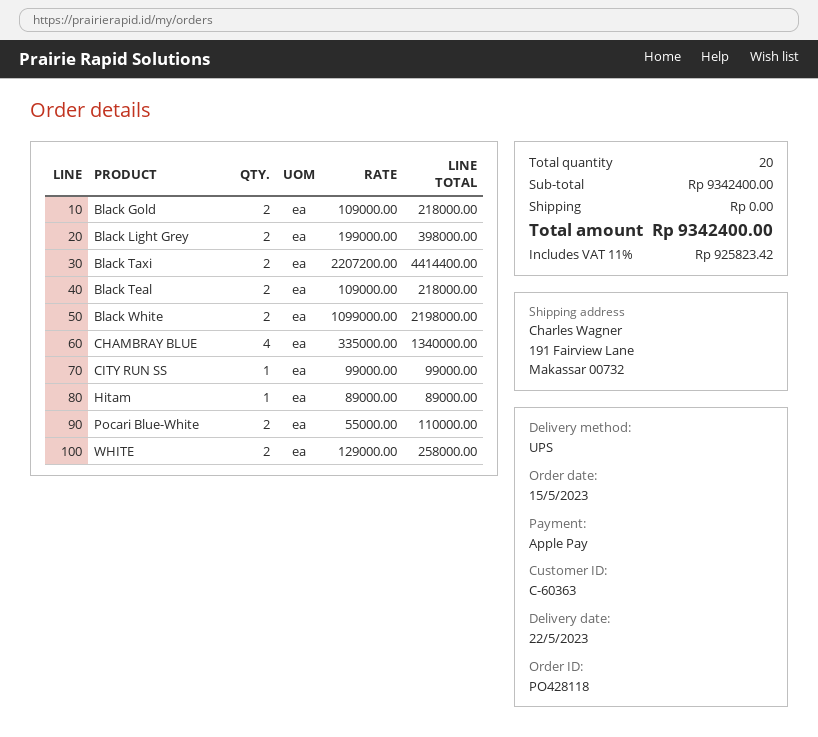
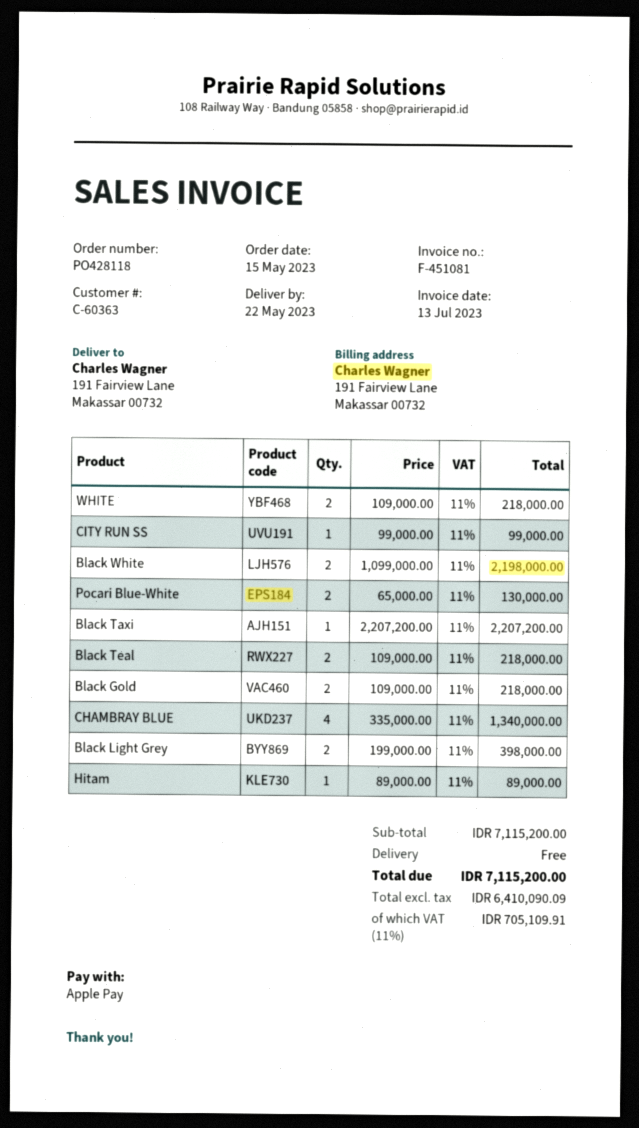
Black Taxi: 2 x 2207200.00 = 4414400.00 -> 1 x 2207200.00 = 2207200.00
Pocari Blue-White: 2 x 55000.00 = 110000.00 -> 2 x 65000.00 = 130000.00
WHITE: 2 x 129000.00 = 258000.00 -> 2 x 109000.00 = 218000.00
subtotal: 9342400.00 -> 7115200.00
tax: 11% = 925823.42 -> 11% = 705109.91
total: 9342400.00 -> 7115200.00

